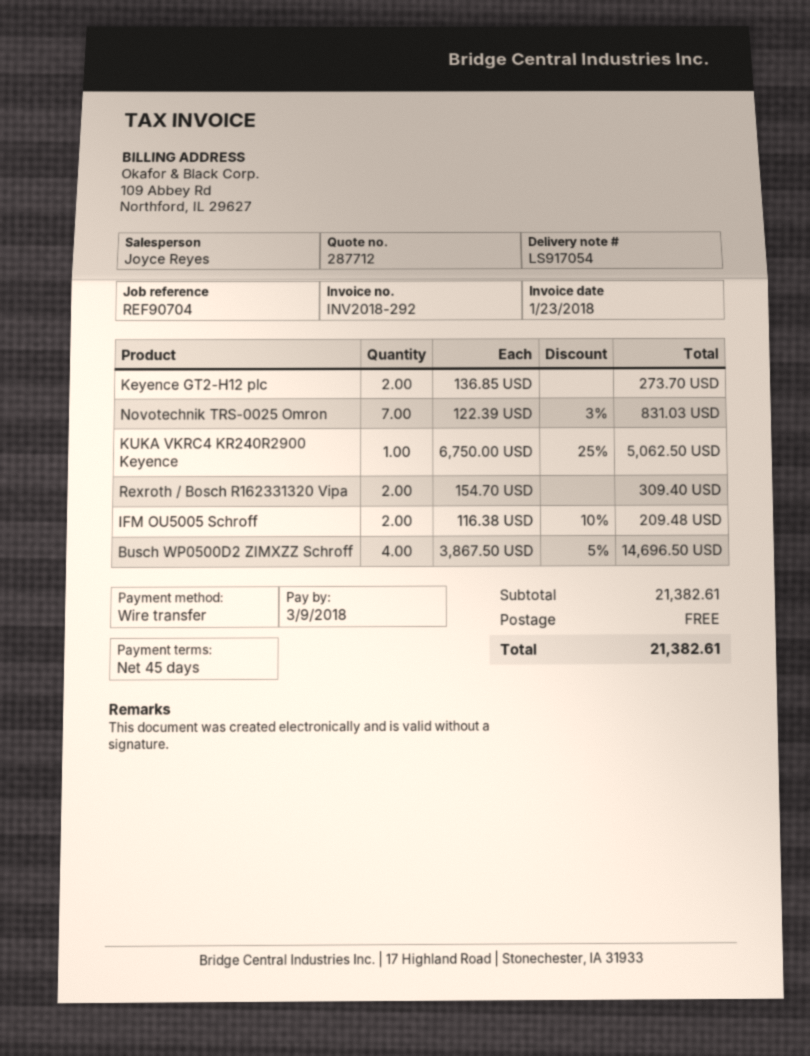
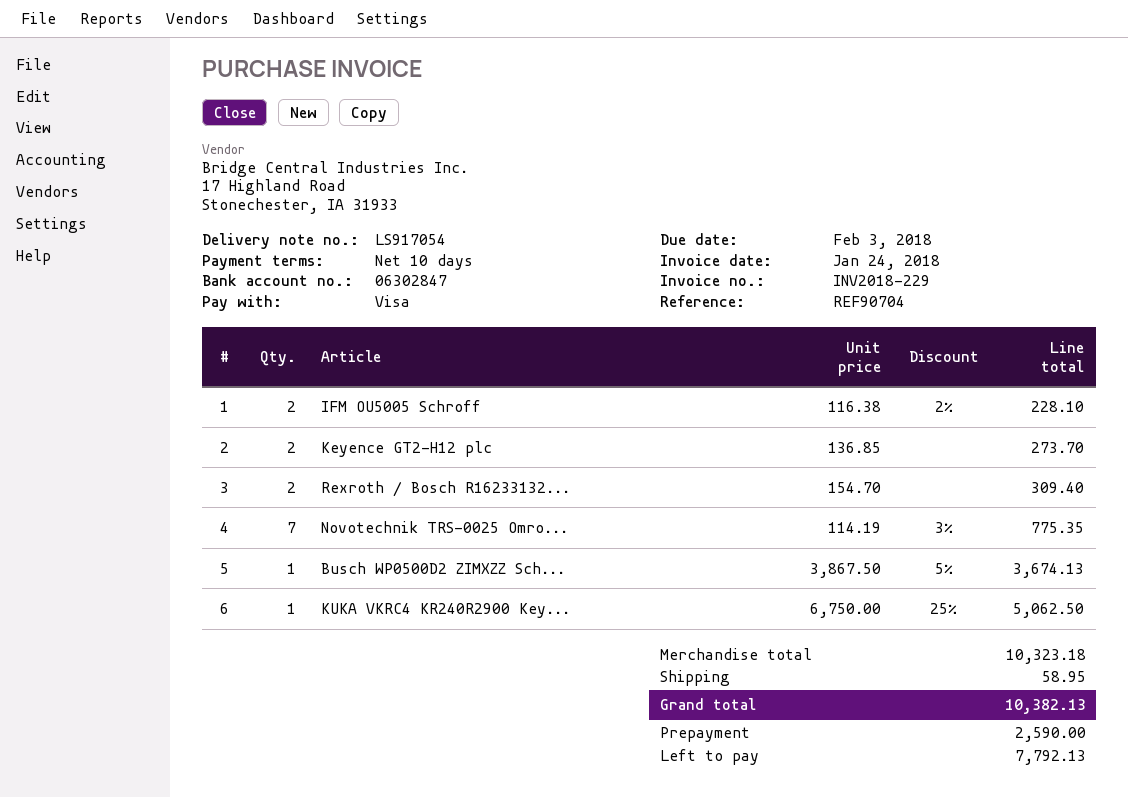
invoice number: INV2018-292 -> INV2018-229
invoice date: 2018-01-23 -> 2018-01-24
payment terms: 45 days -> 10 days
due date: 2018-03-09 -> 2018-02-03
payment method: bank transfer -> Visa
Novotechnik TRS-0025 Omron: 7 x 122.39 - 3% = 831.03 -> 7 x 114.19 - 3% = 775.35
IFM OU5005 Schroff: 2 x 116.38 - 10% = 209.48 -> 2 x 116.38 - 2% = 228.10
Busch WP0500D2 ZIMXZZ Schroff: 4 x 3867.50 - 5% = 14696.50 -> 1 x 3867.50 - 5% = 3674.13
subtotal: 21382.61 -> 10323.18
shipping: 0.00 -> 58.95
total: 21382.61 -> 10382.13

